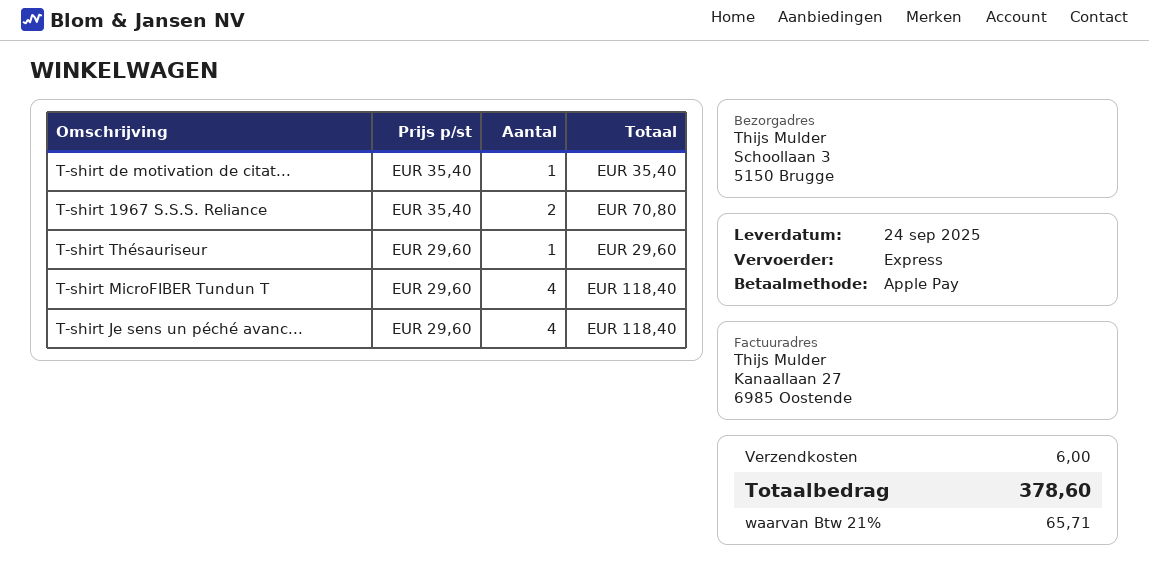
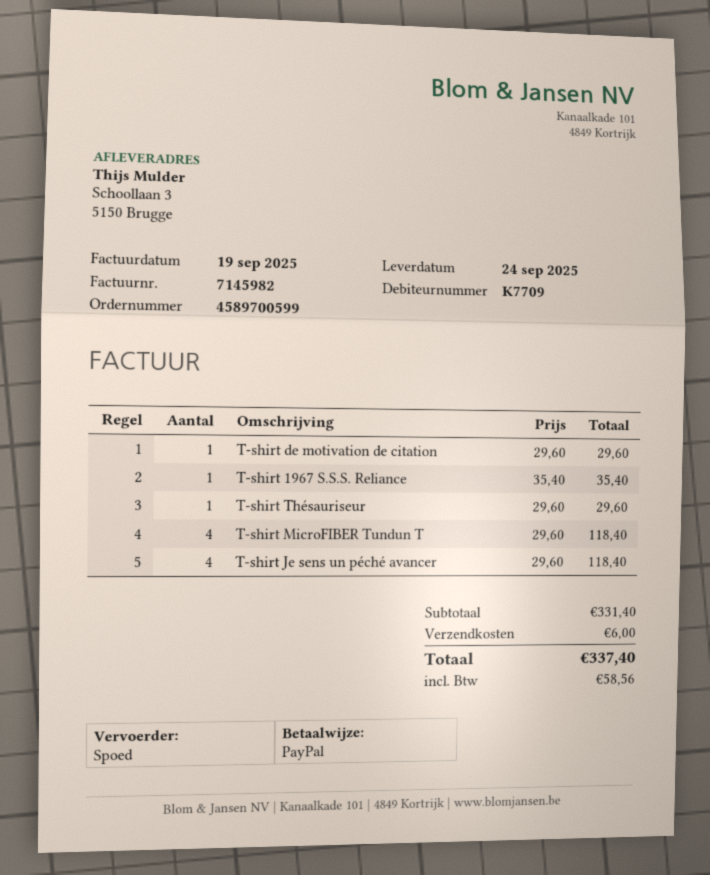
payment method: Apple Pay -> PayPal
T-shirt de motivation de citat...: 1 x 35.40 = 35.40 -> 1 x 29.60 = 29.60
T-shirt 1967 S.S.S. Reliance: 2 x 35.40 = 70.80 -> 1 x 35.40 = 35.40
tax: 65.71 -> 58.56
total: 378.60 -> 337.40

